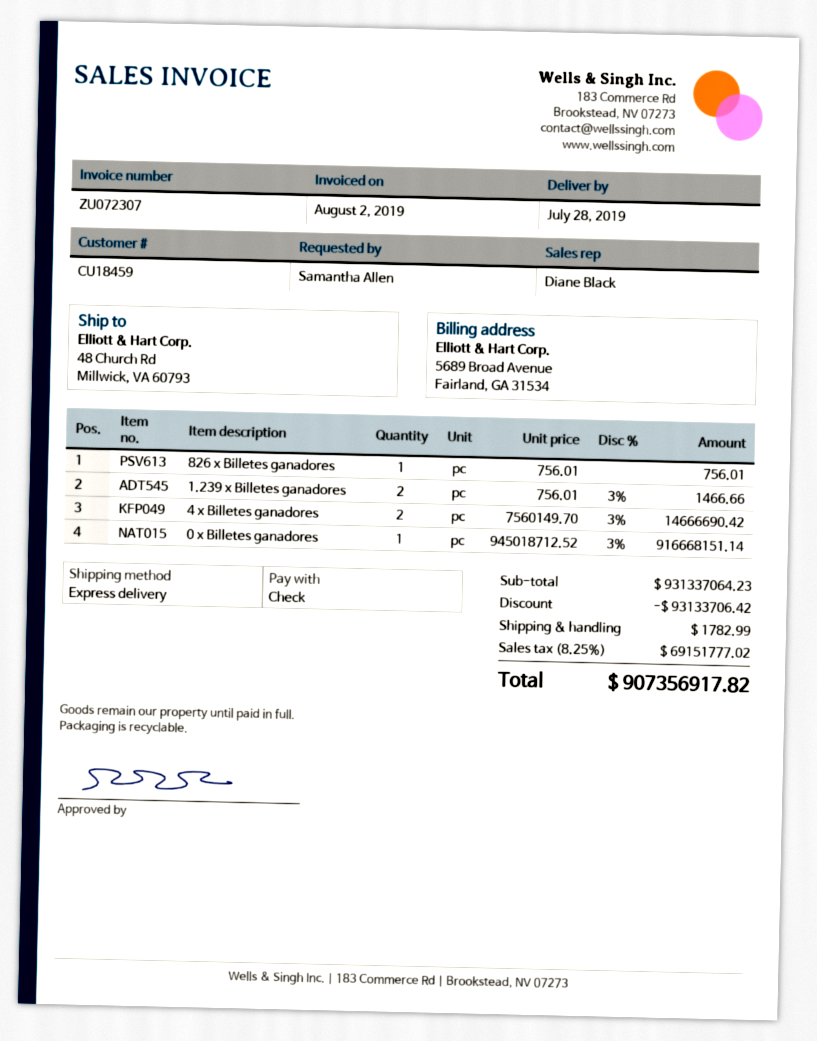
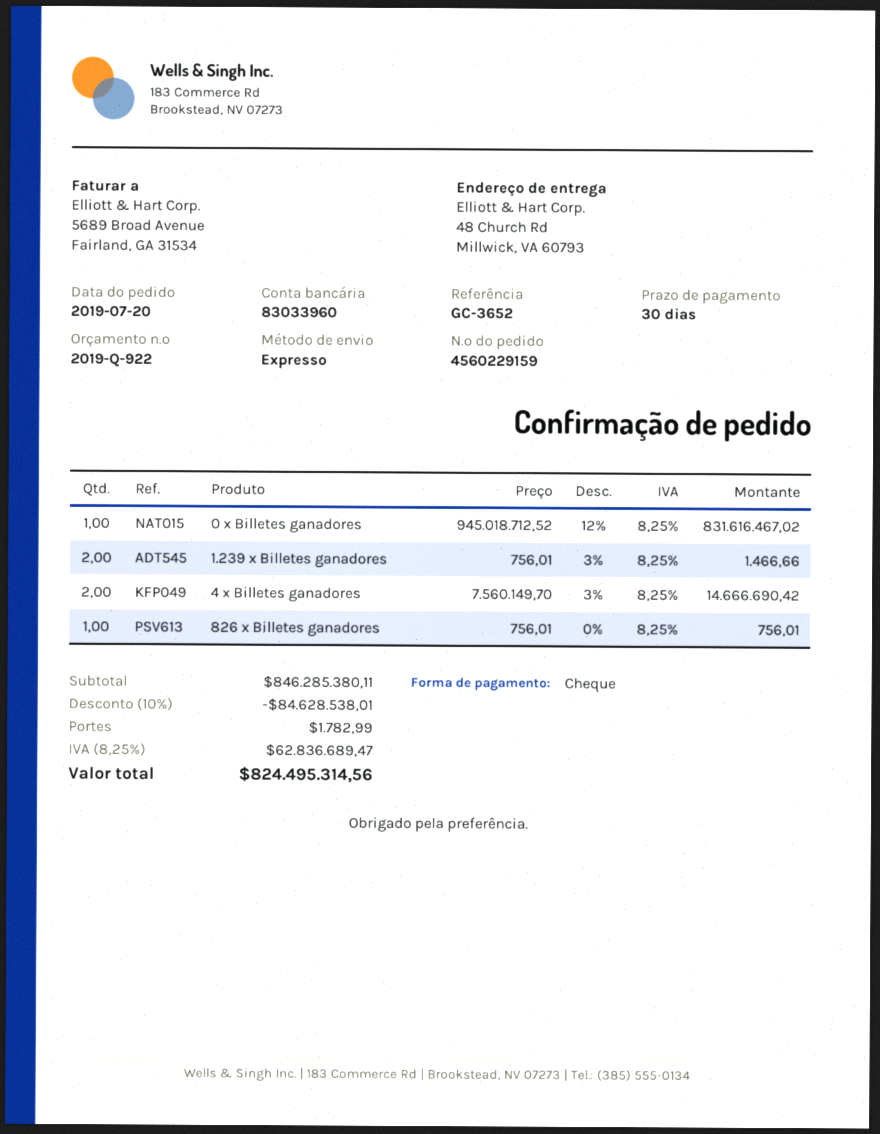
0 x Billetes ganadores: 1 x 945018712.52 - 3% = 916668151.14 -> 1 x 945018712.52 - 12% = 831616467.02
subtotal: 931337064.23 -> 846285380.11
discount: 93133706.42 -> 84628538.01
tax: 8.25% = 69151777.02 -> 8.25% = 62836689.47
total: 907356917.82 -> 824495314.56

